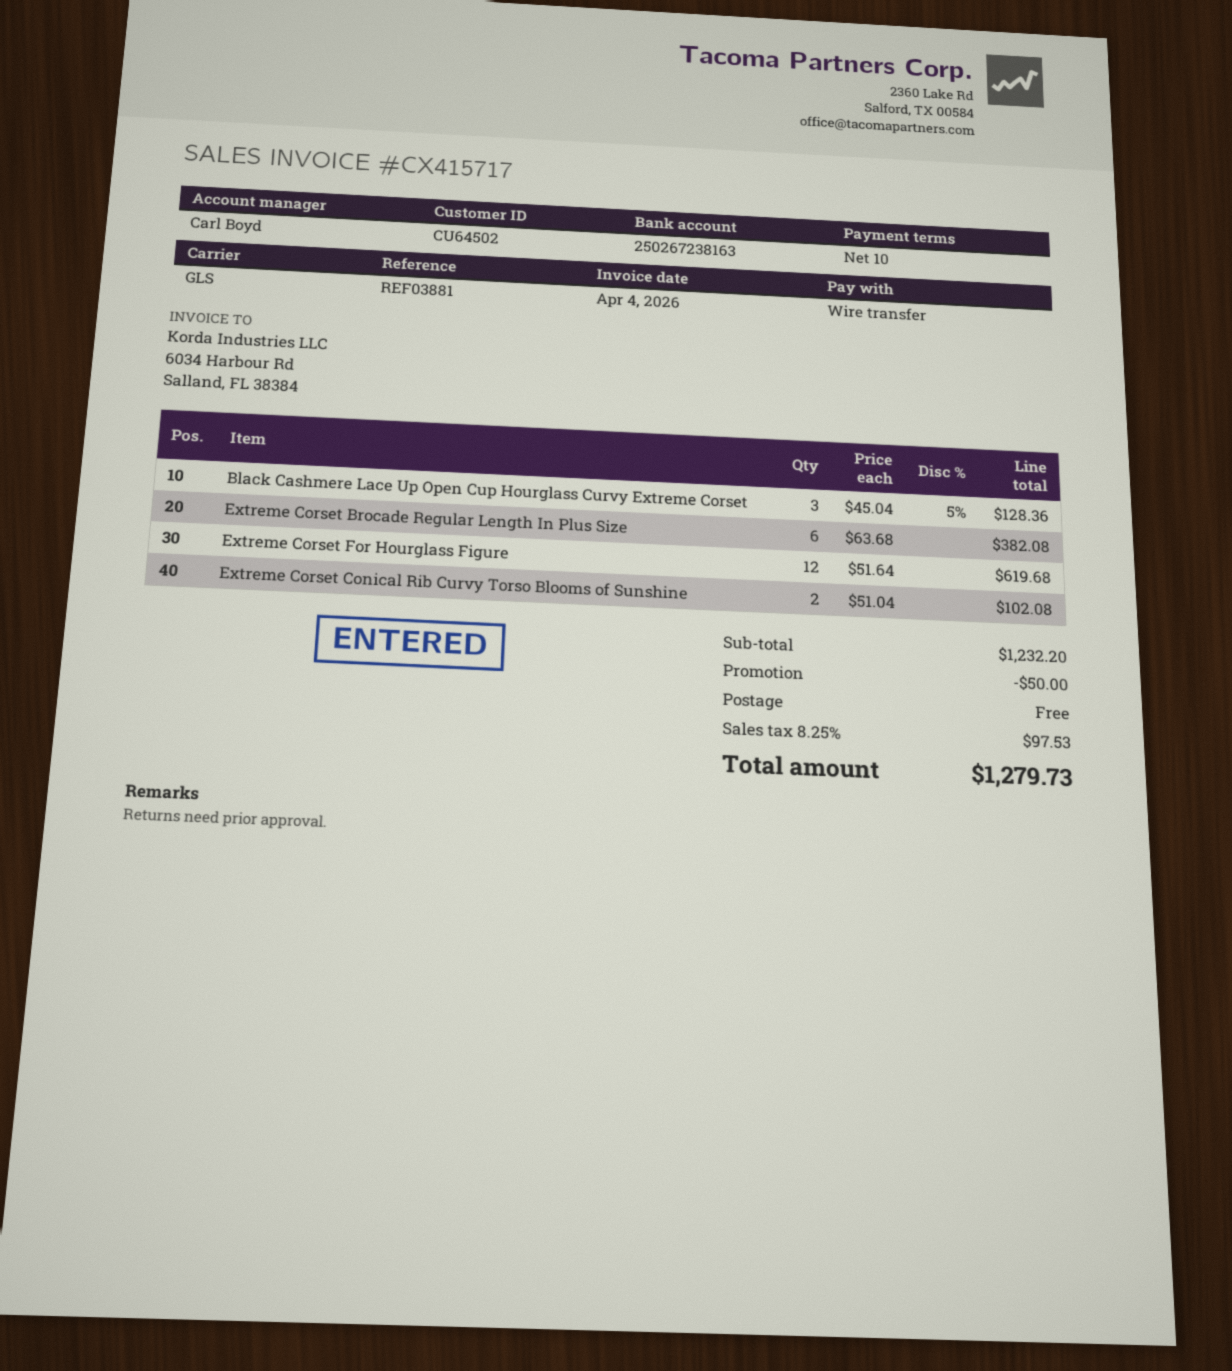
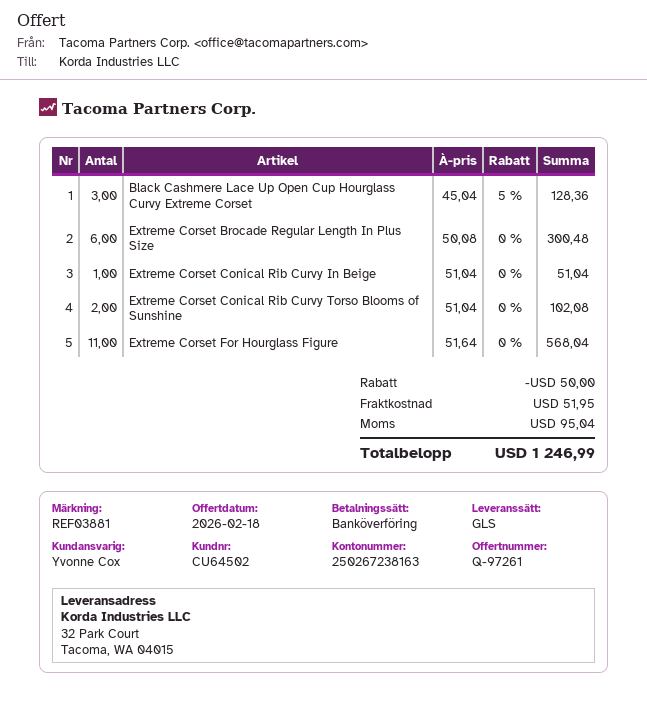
sales rep: Carl Boyd -> Yvonne Cox
Extreme Corset Brocade Regular Length In Plus Size: 6 x 63.68 = 382.08 -> 6 x 50.08 = 300.48
Extreme Corset For Hourglass Figure: 12 x 51.64 = 619.68 -> 11 x 51.64 = 568.04
Extreme Corset Conical Rib Curvy In Beige: none -> 1 x 51.04 = 51.04
shipping: 0.00 -> 51.95
tax: 97.53 -> 95.04
total: 1279.73 -> 1246.99

